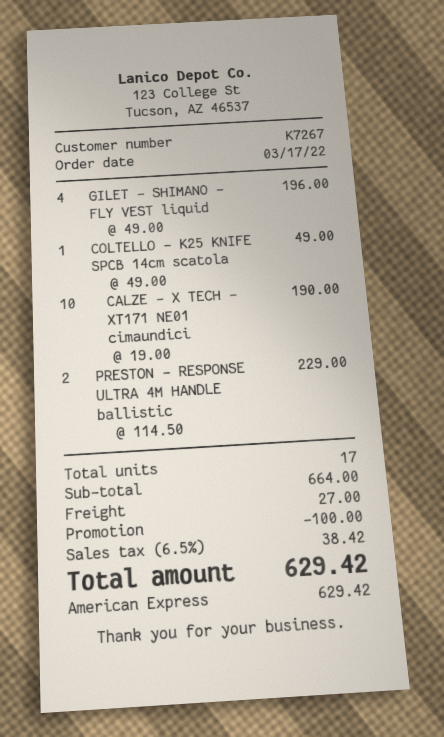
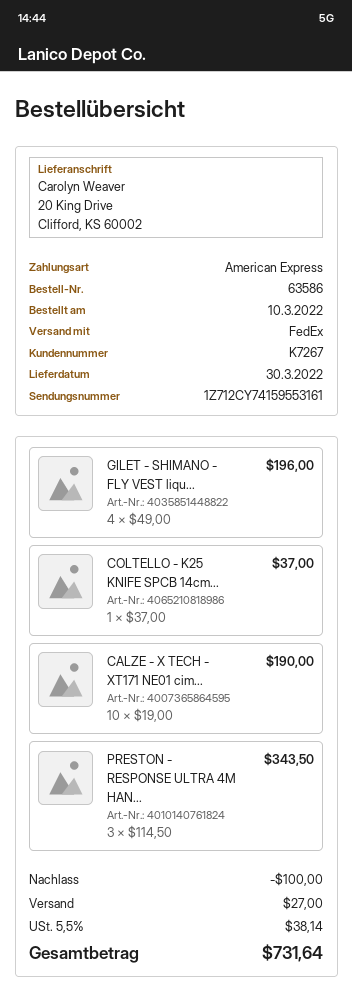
order date: 2022-03-17 -> 2022-03-10
COLTELLO - K25 KNIFE SPCB 14cm scatola: 1 x 49.00 = 49.00 -> 1 x 37.00 = 37.00
PRESTON - RESPONSE ULTRA 4M HANDLE ballistic: 2 x 114.50 = 229.00 -> 3 x 114.50 = 343.50
tax: 6.5% = 38.42 -> 5.5% = 38.14
total: 629.42 -> 731.64

